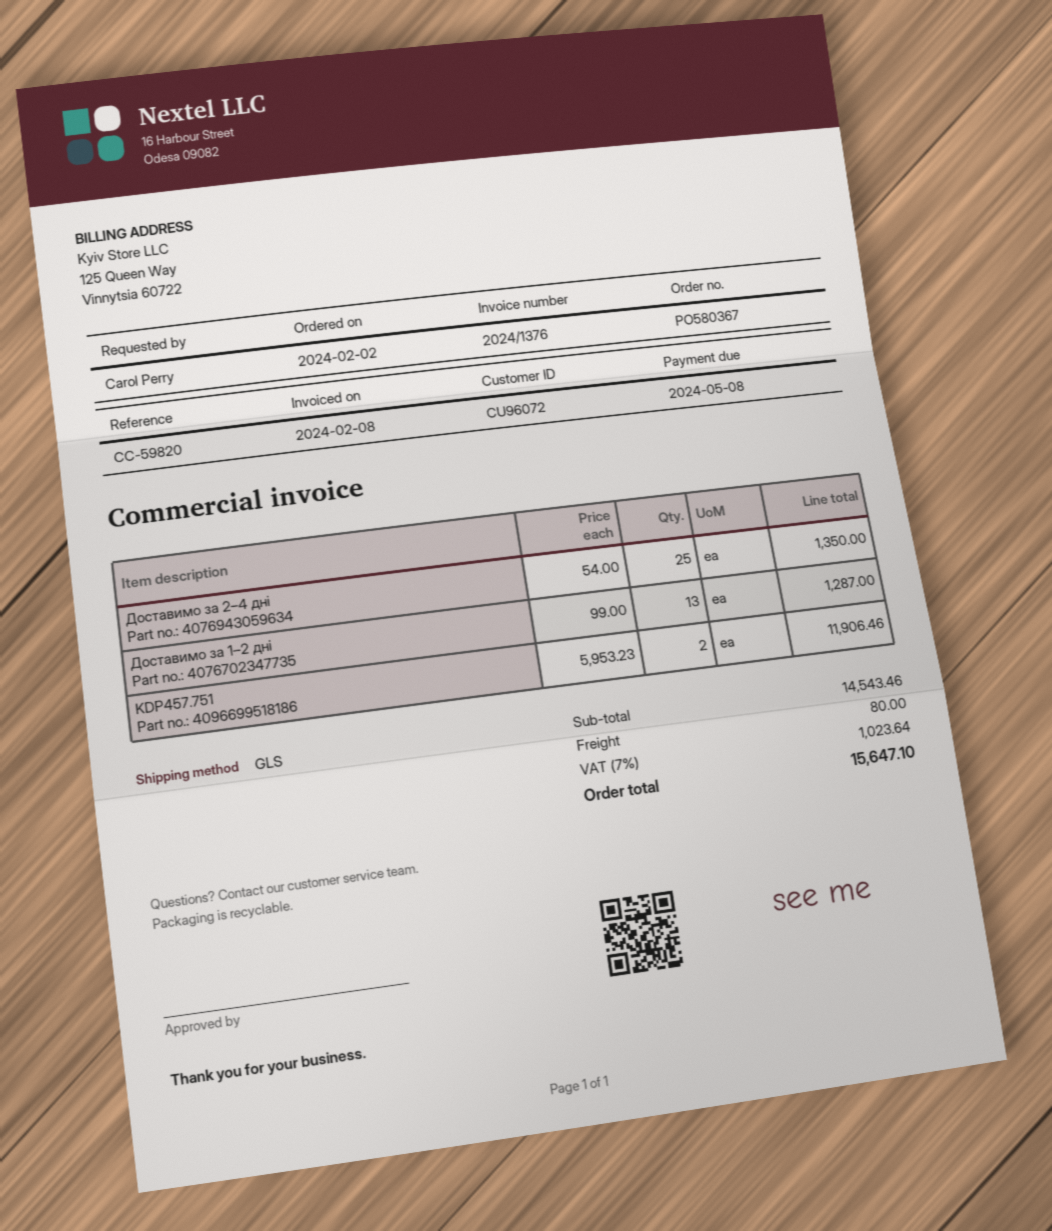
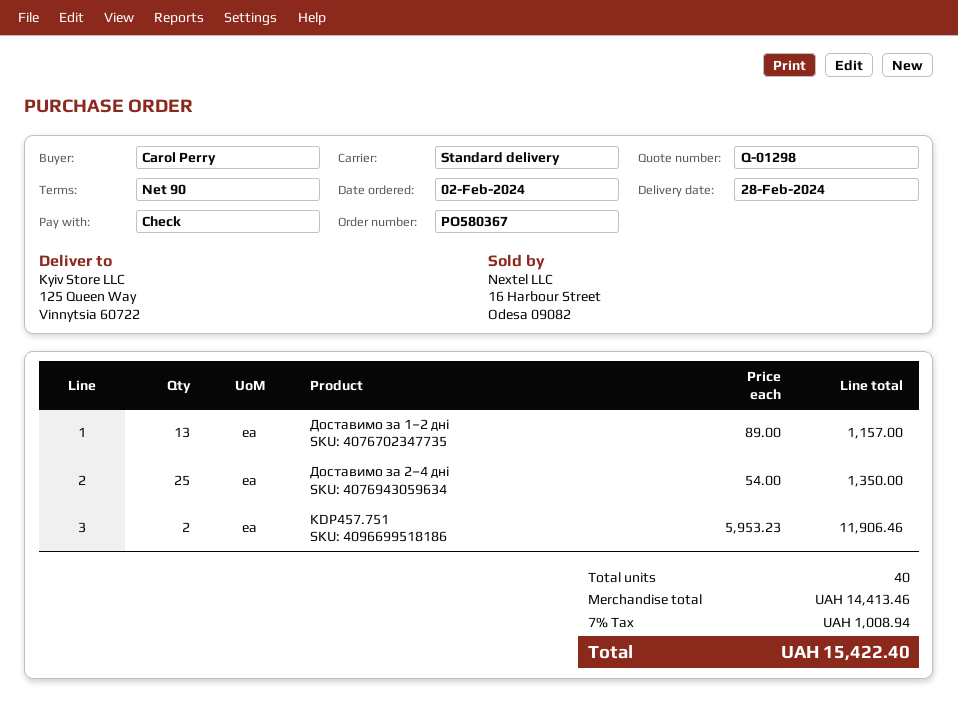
shipping method: GLS -> standard
Доставимо за 1–2 дні: 13 x 99.00 = 1287.00 -> 13 x 89.00 = 1157.00
subtotal: 14543.46 -> 14413.46
shipping: 80.00 -> none
tax: 7% = 1023.64 -> 7% = 1008.94
total: 15647.10 -> 15422.40

